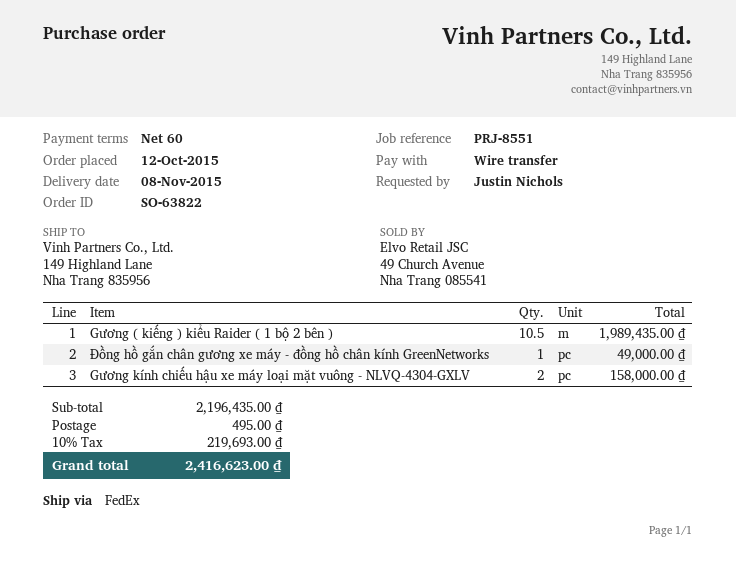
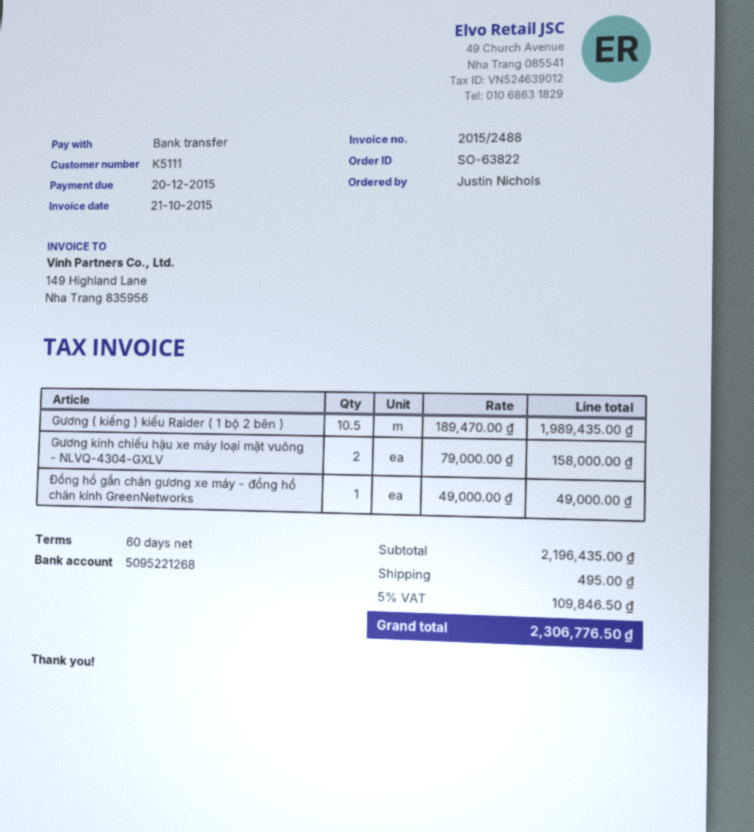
tax: 10% = 219693.00 -> 5% = 109846.50
total: 2416623.00 -> 2306776.50

